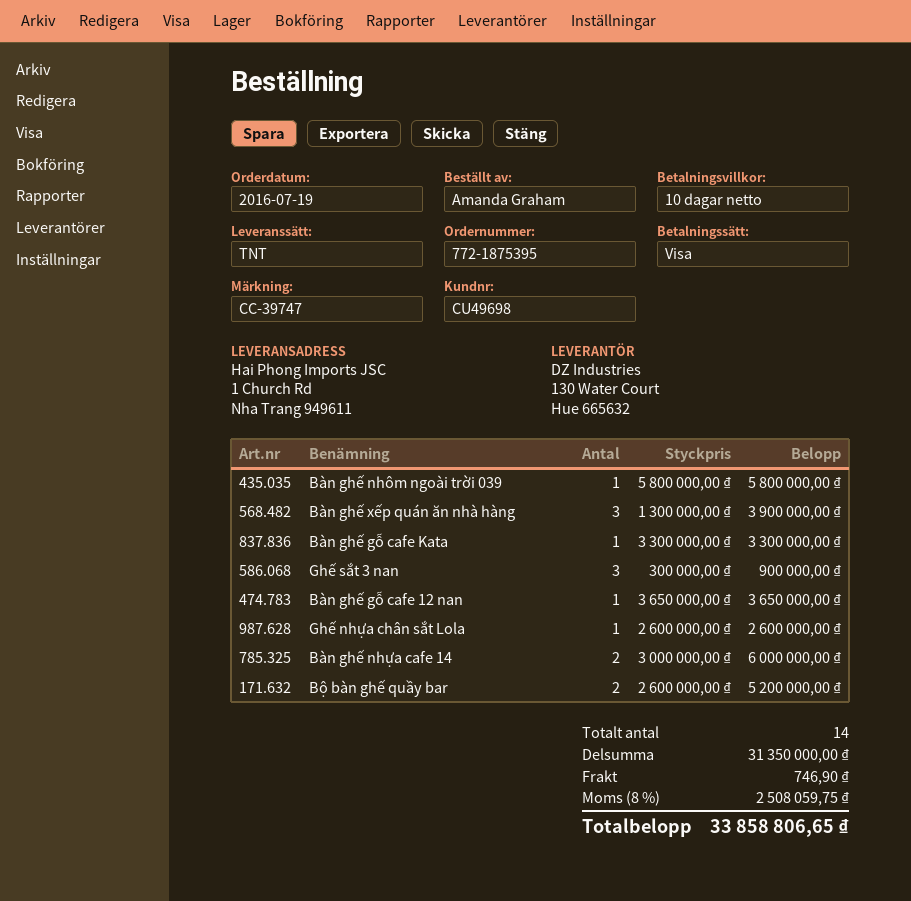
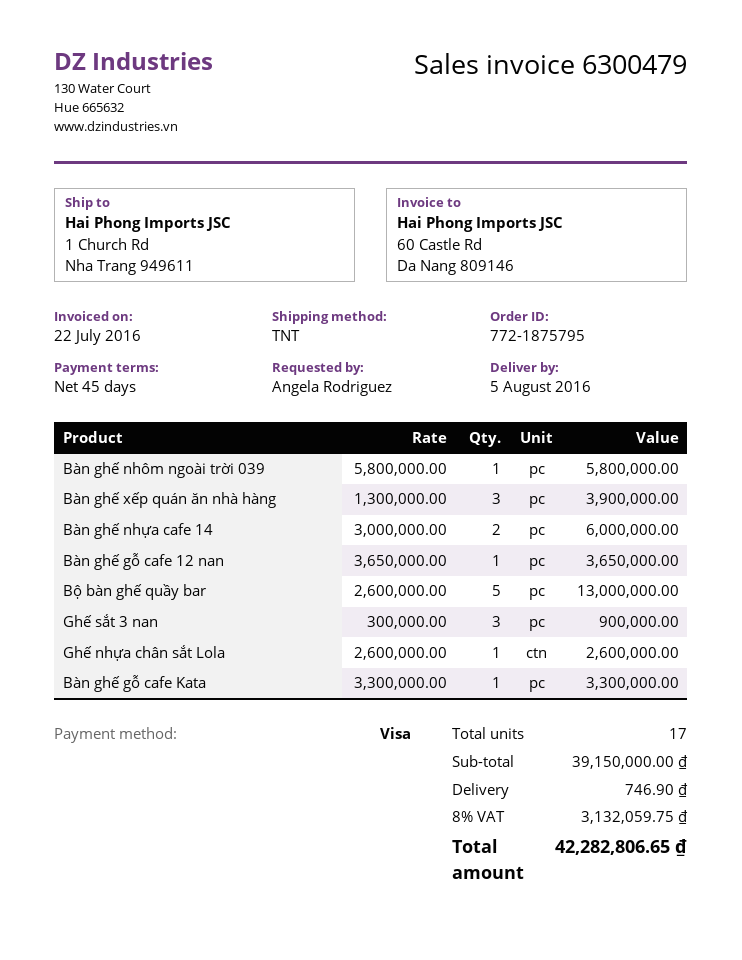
order number: 772-1875395 -> 772-1875795
payment terms: 10 days -> 45 days
ordered by: Amanda Graham -> Angela Rodriguez
Bộ bàn ghế quầy bar: 2 x 2600000.00 = 5200000.00 -> 5 x 2600000.00 = 13000000.00
total quantity: 14 -> 17
subtotal: 31350000.00 -> 39150000.00
tax: 8% = 2508059.75 -> 8% = 3132059.75
total: 33858806.65 -> 42282806.65

